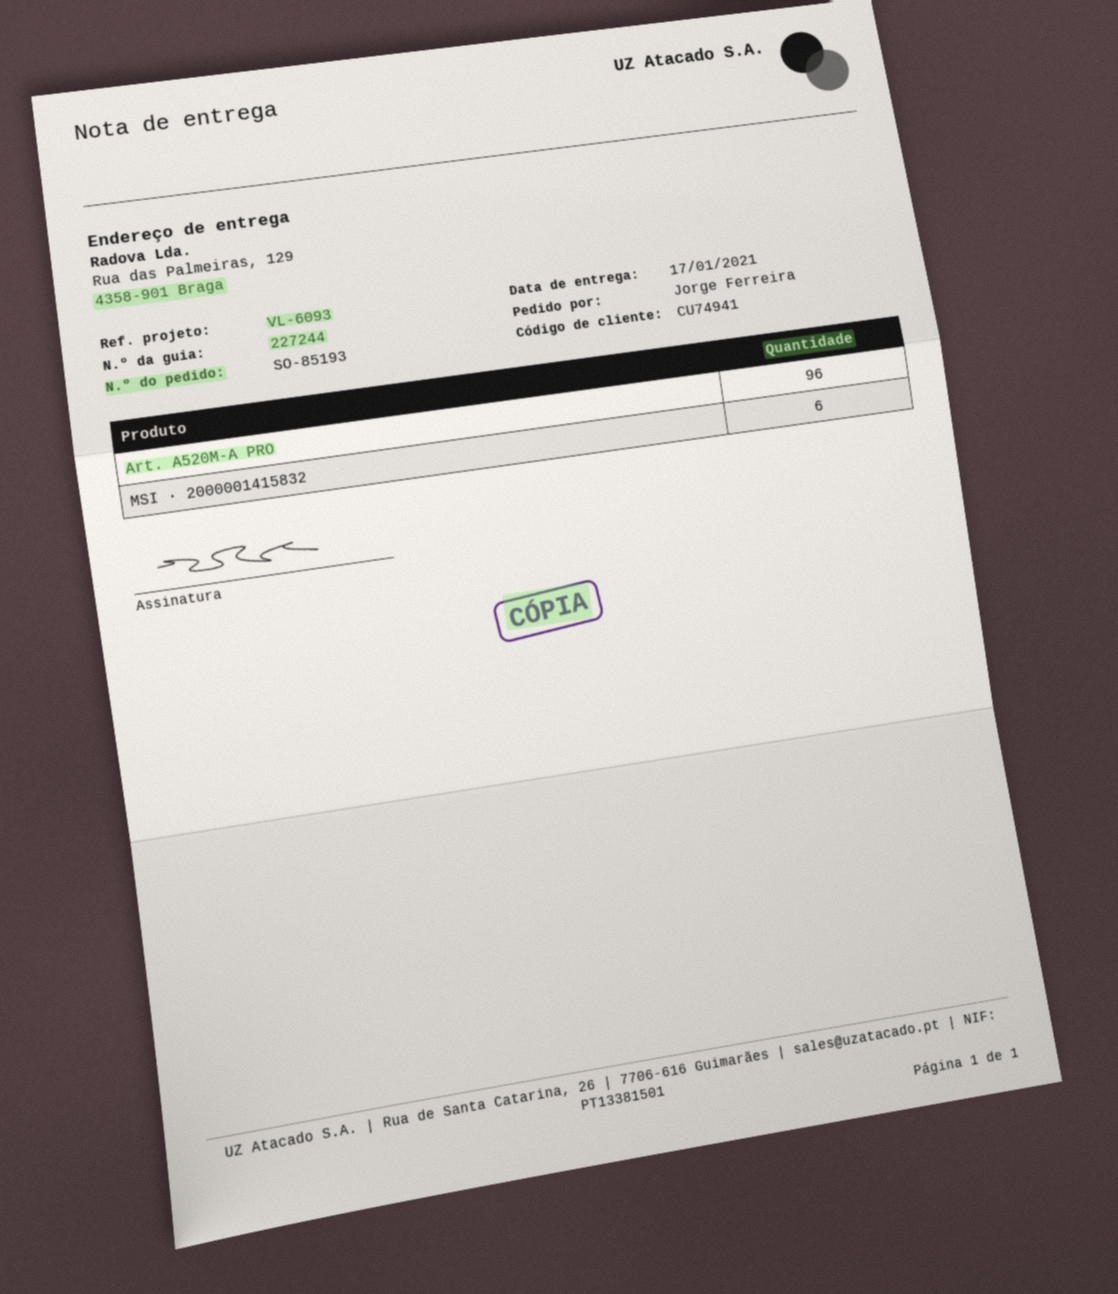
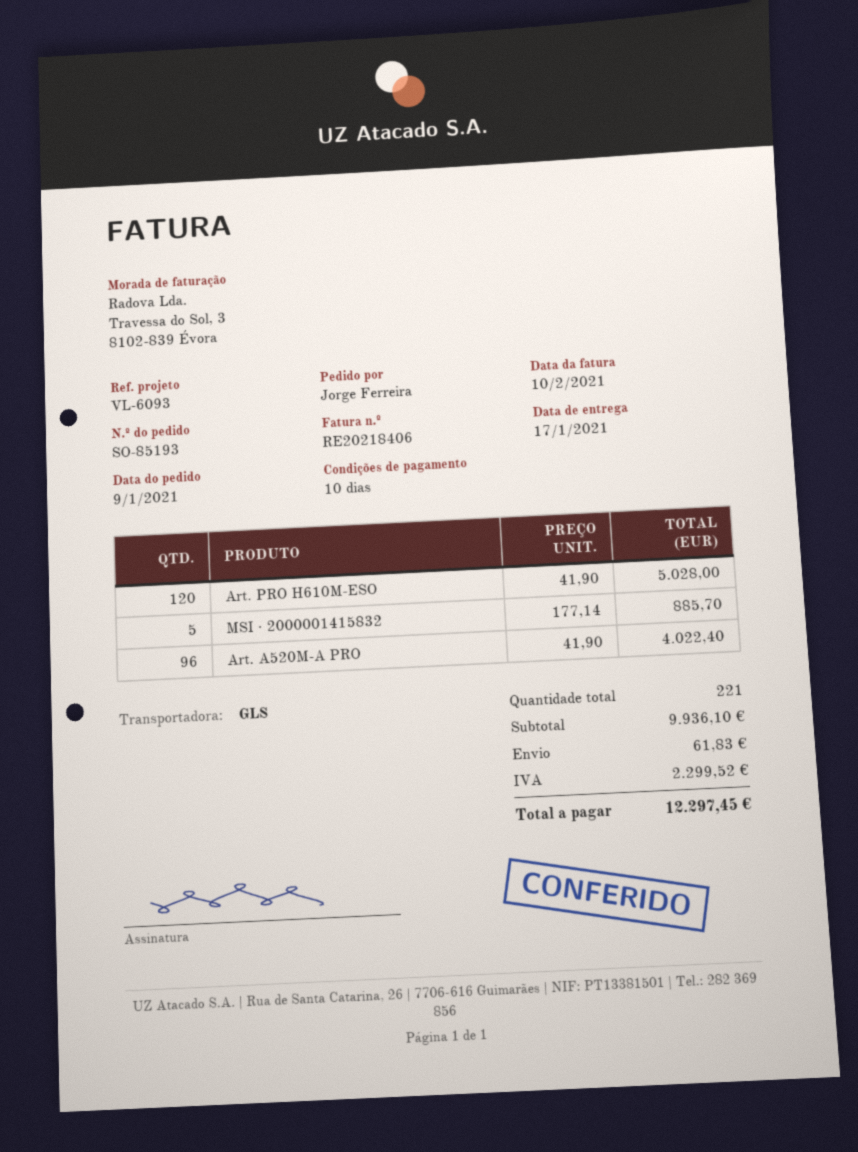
MSI · 2000001415832: 6 -> 5
Art. PRO H610M-ESO: none -> 120

